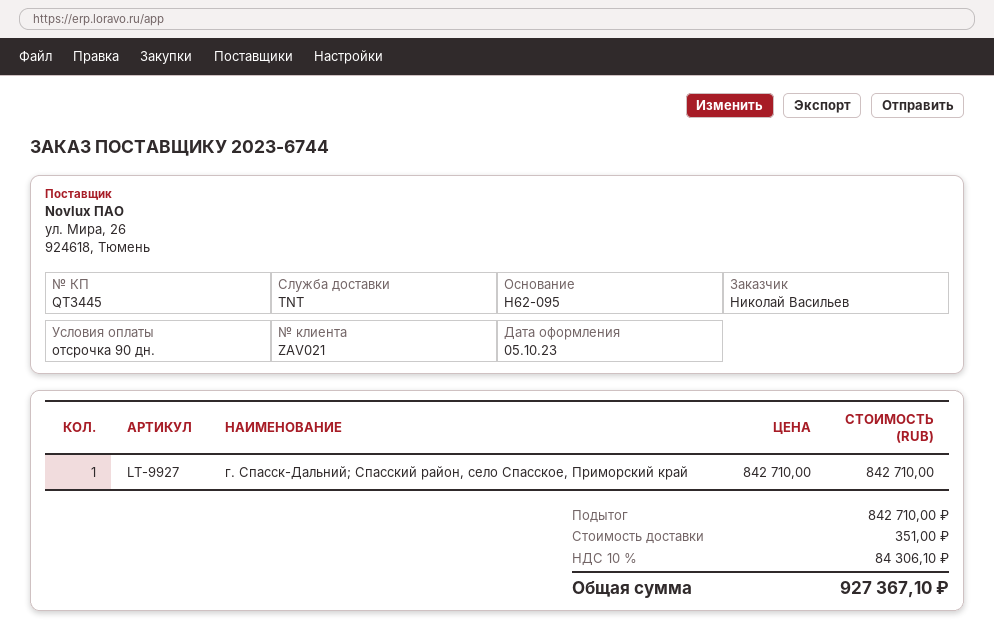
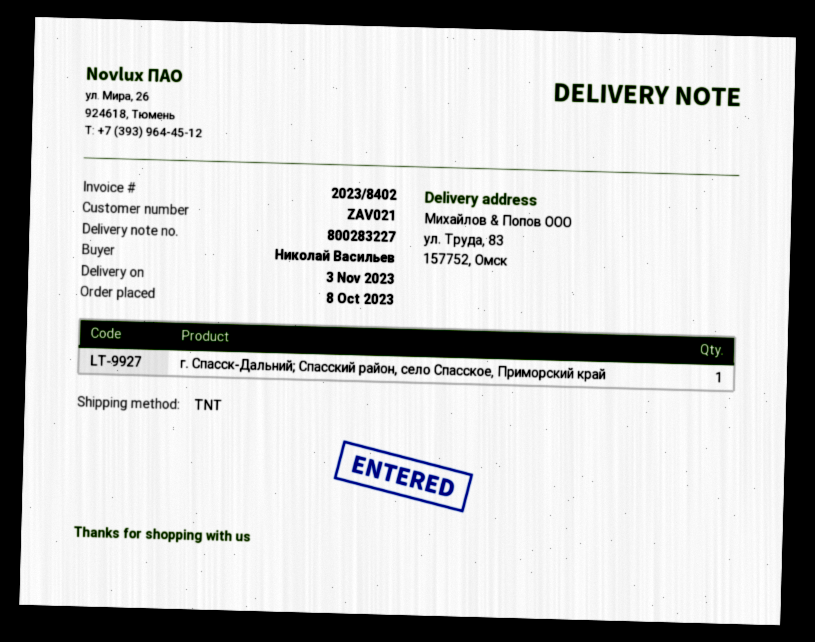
order date: 2023-10-05 -> 2023-10-08

